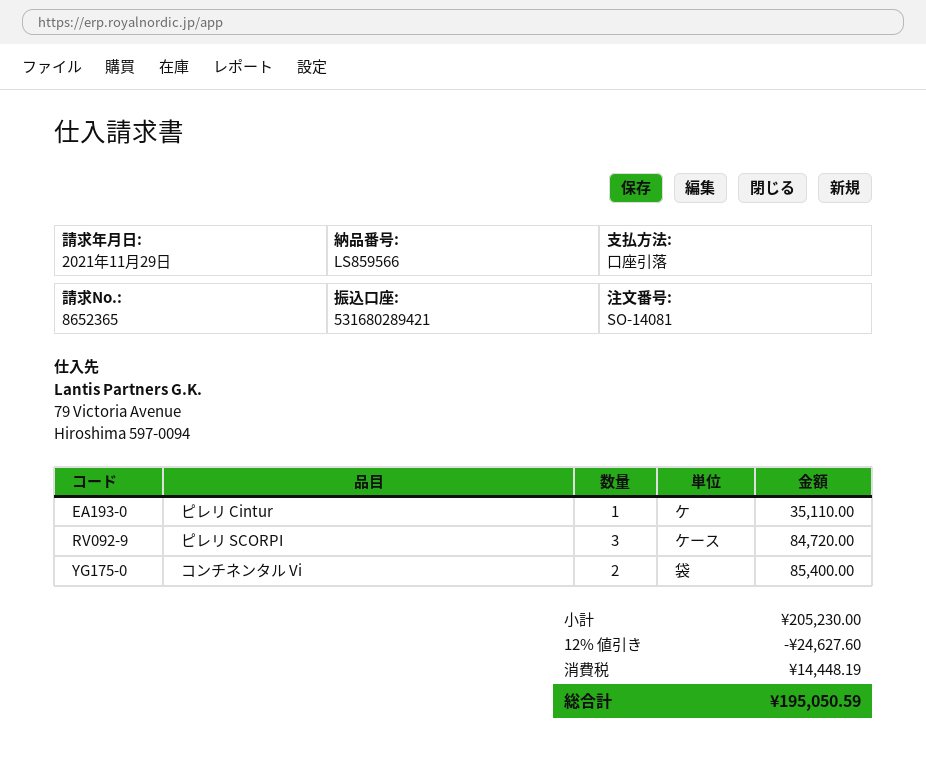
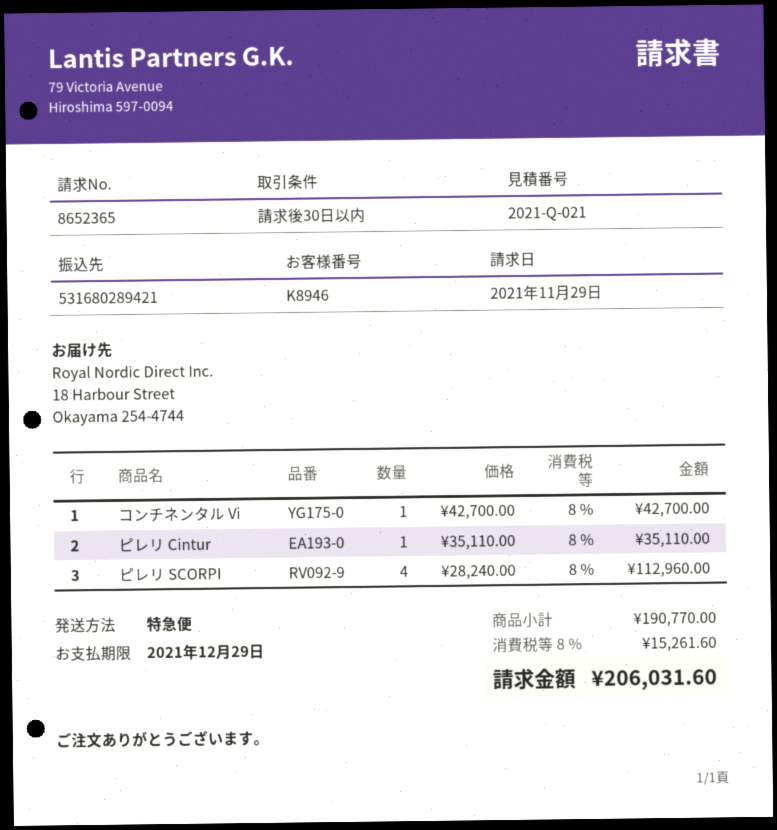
ピレリ SCORPI: 3 for 84720.00 -> 4 for 112960.00
コンチネンタル Vi: 2 for 85400.00 -> 1 for 42700.00
subtotal: 205230.00 -> 190770.00
discount: 12% = 24627.60 -> none
tax: 14448.19 -> 15261.60
total: 195050.59 -> 206031.60

